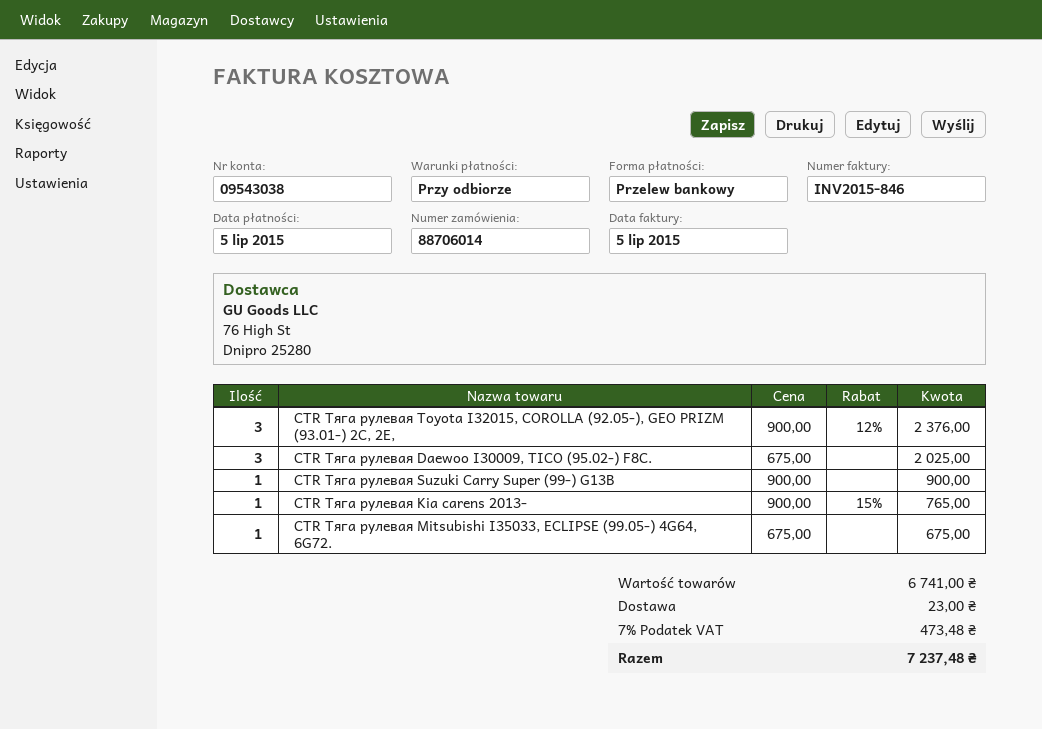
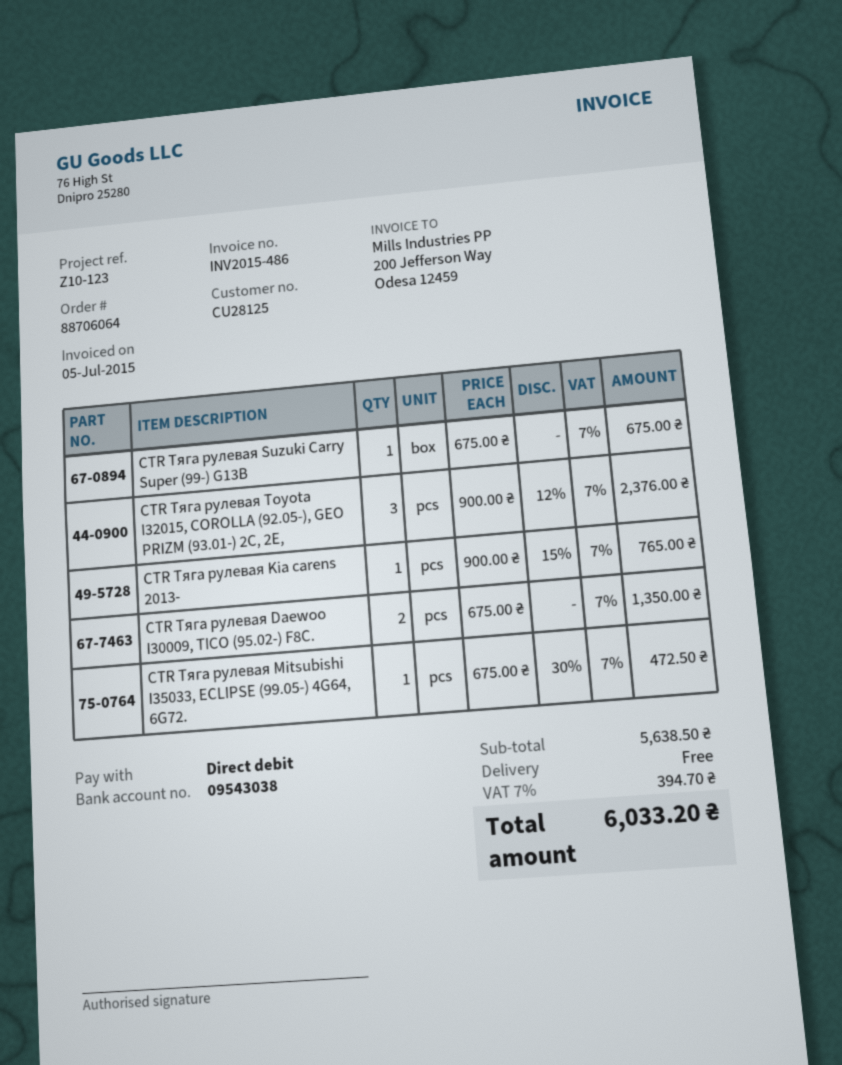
order number: 88706014 -> 88706064
invoice number: INV2015-846 -> INV2015-486
payment method: bank transfer -> direct debit
CTR Тяга рулевая Daewoo I30009, TICO (95.02-) F8C.: 3 x 675.00 = 2025.00 -> 2 x 675.00 = 1350.00
CTR Тяга рулевая Suzuki Carry Super (99-) G13B: 1 x 900.00 = 900.00 -> 1 x 675.00 = 675.00
CTR Тяга рулевая Mitsubishi I35033, ECLIPSE (99.05-) 4G64, 6G72.: 1 x 675.00 = 675.00 -> 1 x 675.00 - 30% = 472.50
subtotal: 6741.00 -> 5638.50
shipping: 23.00 -> 0.00
tax: 7% = 473.48 -> 7% = 394.70
total: 7237.48 -> 6033.20

